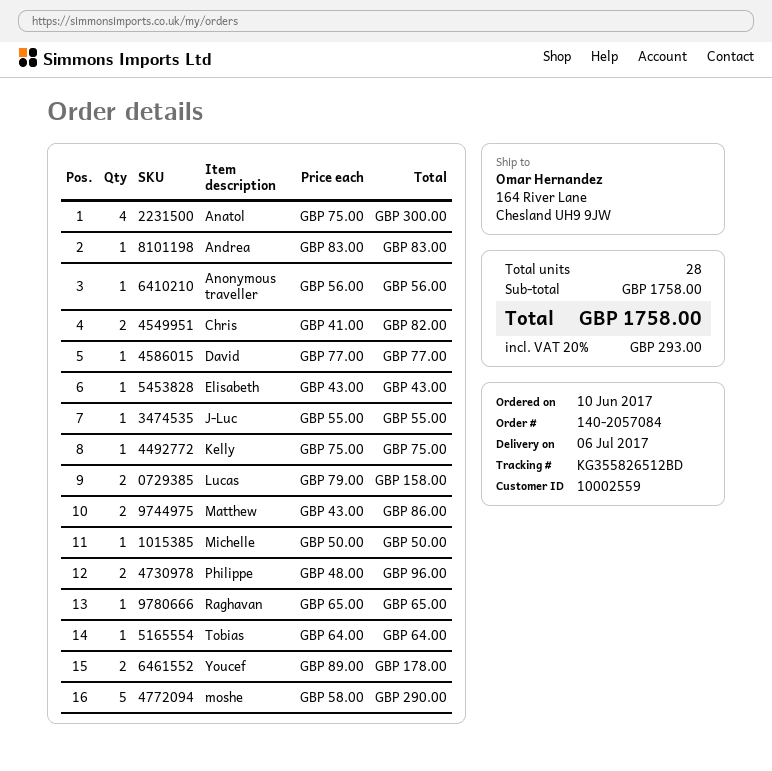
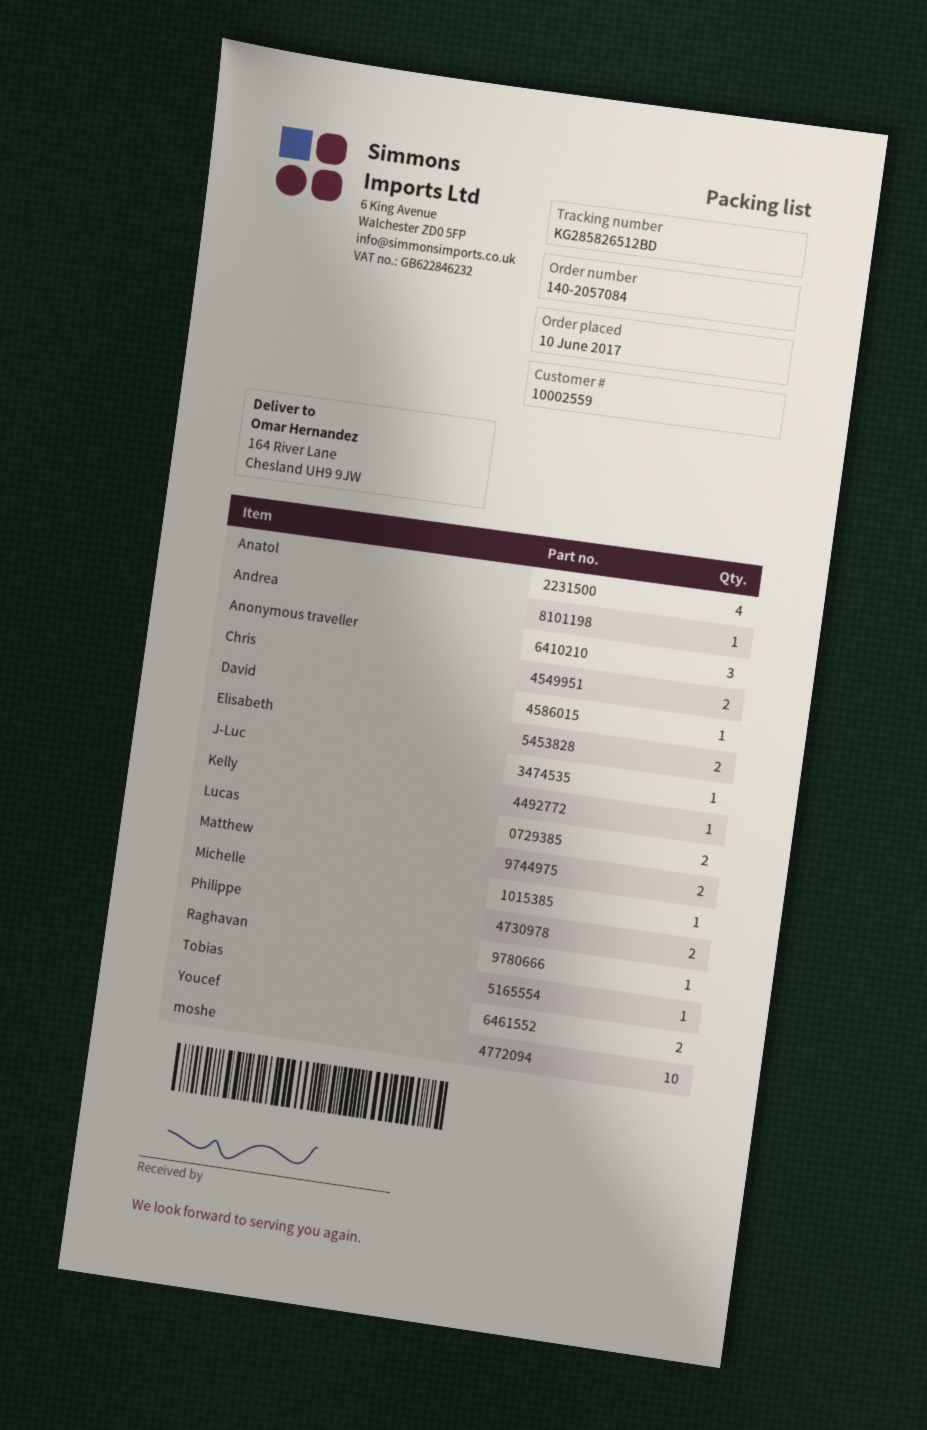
tracking number: KG355826512BD -> KG285826512BD
Anonymous traveller: 1 -> 3
Elisabeth: 1 -> 2
moshe: 5 -> 10

